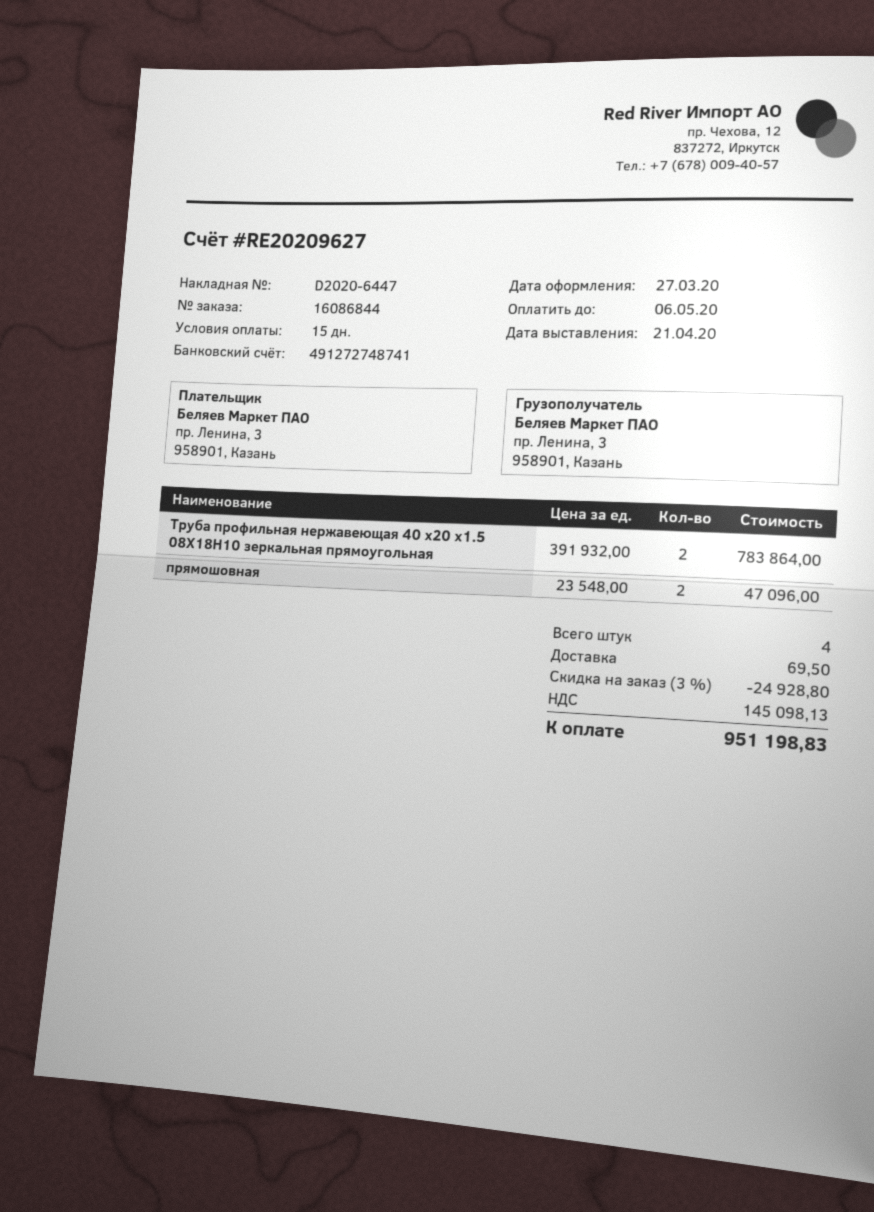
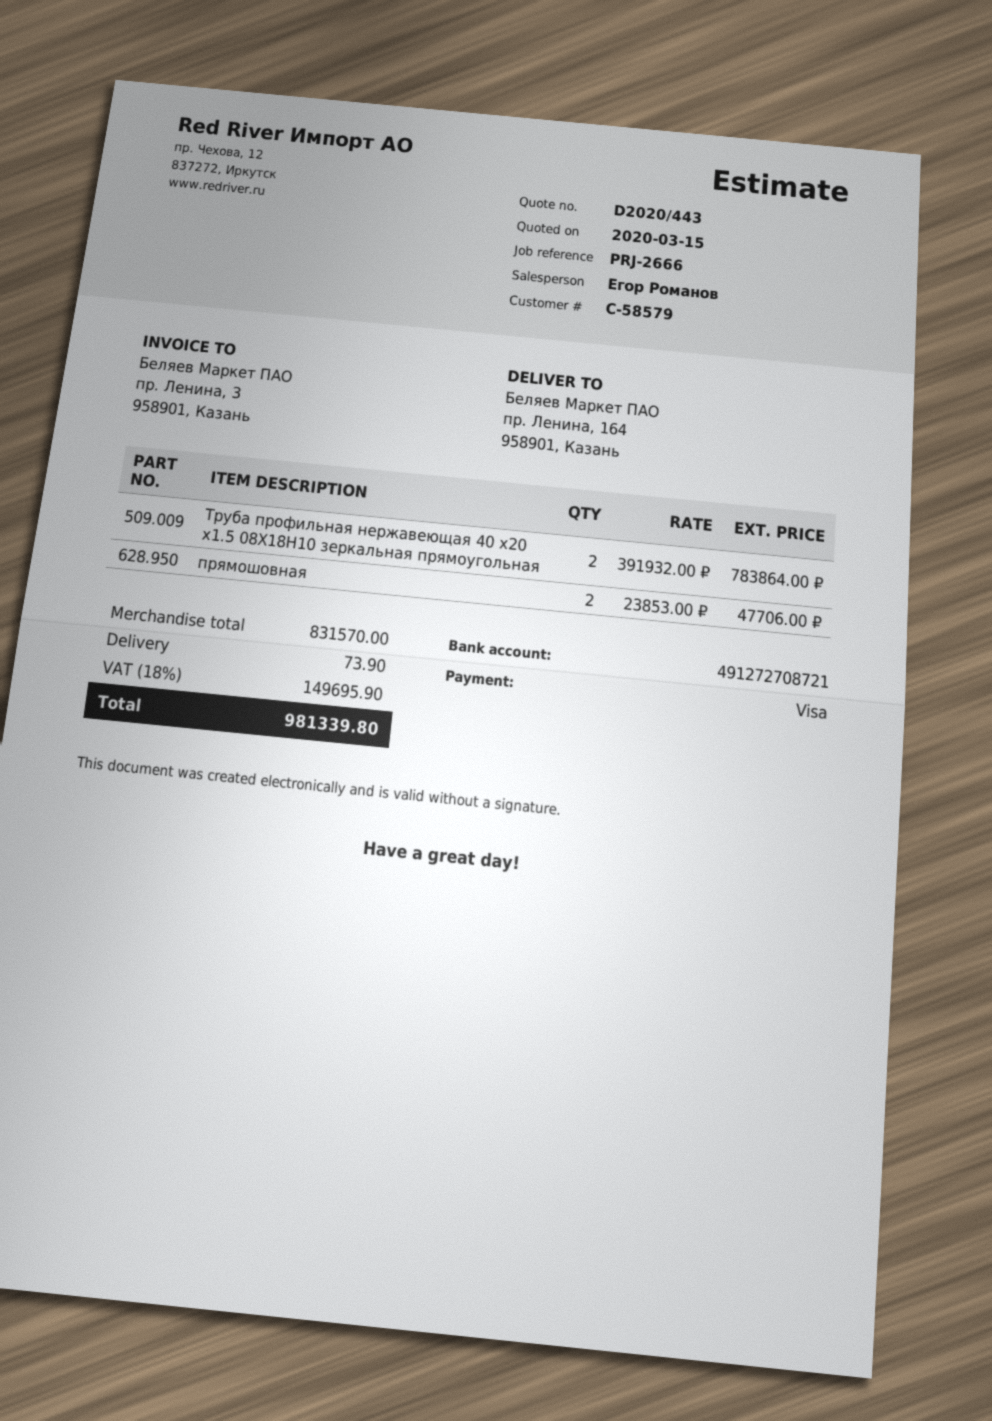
bank account: 491272748741 -> 491272708721
ship to: пр. Ленина, 3, 958901, Казань -> пр. Ленина, 164, 958901, Казань
прямошовная: 2 x 23548.00 = 47096.00 -> 2 x 23853.00 = 47706.00
discount: 3% = 24928.80 -> none
shipping: 69.50 -> 73.90
tax: 145098.13 -> 149695.90
total: 951198.83 -> 981339.80

